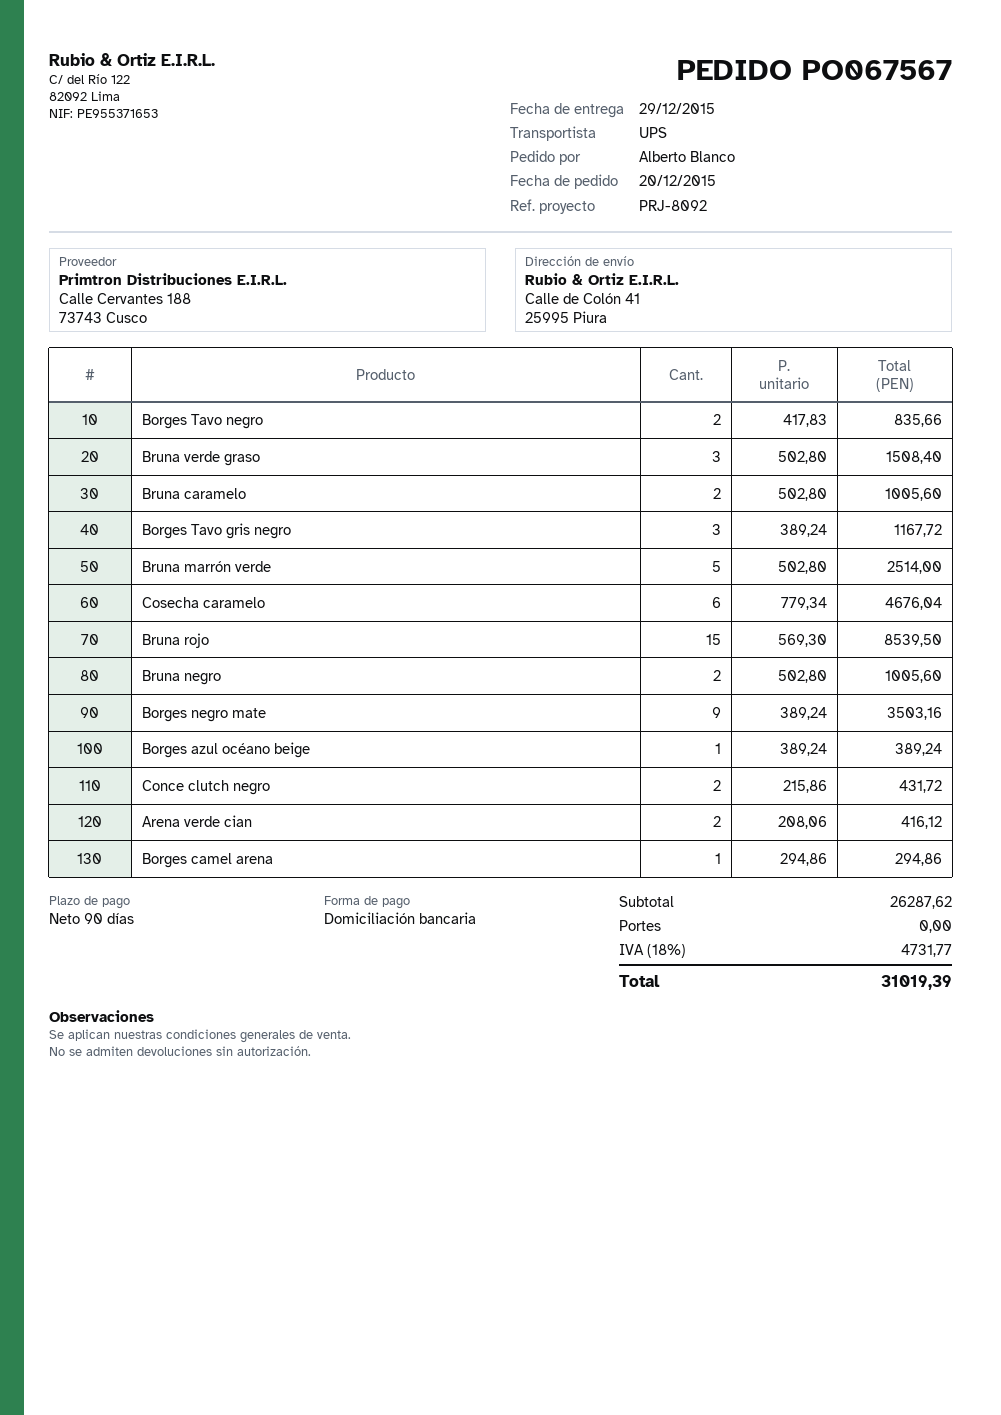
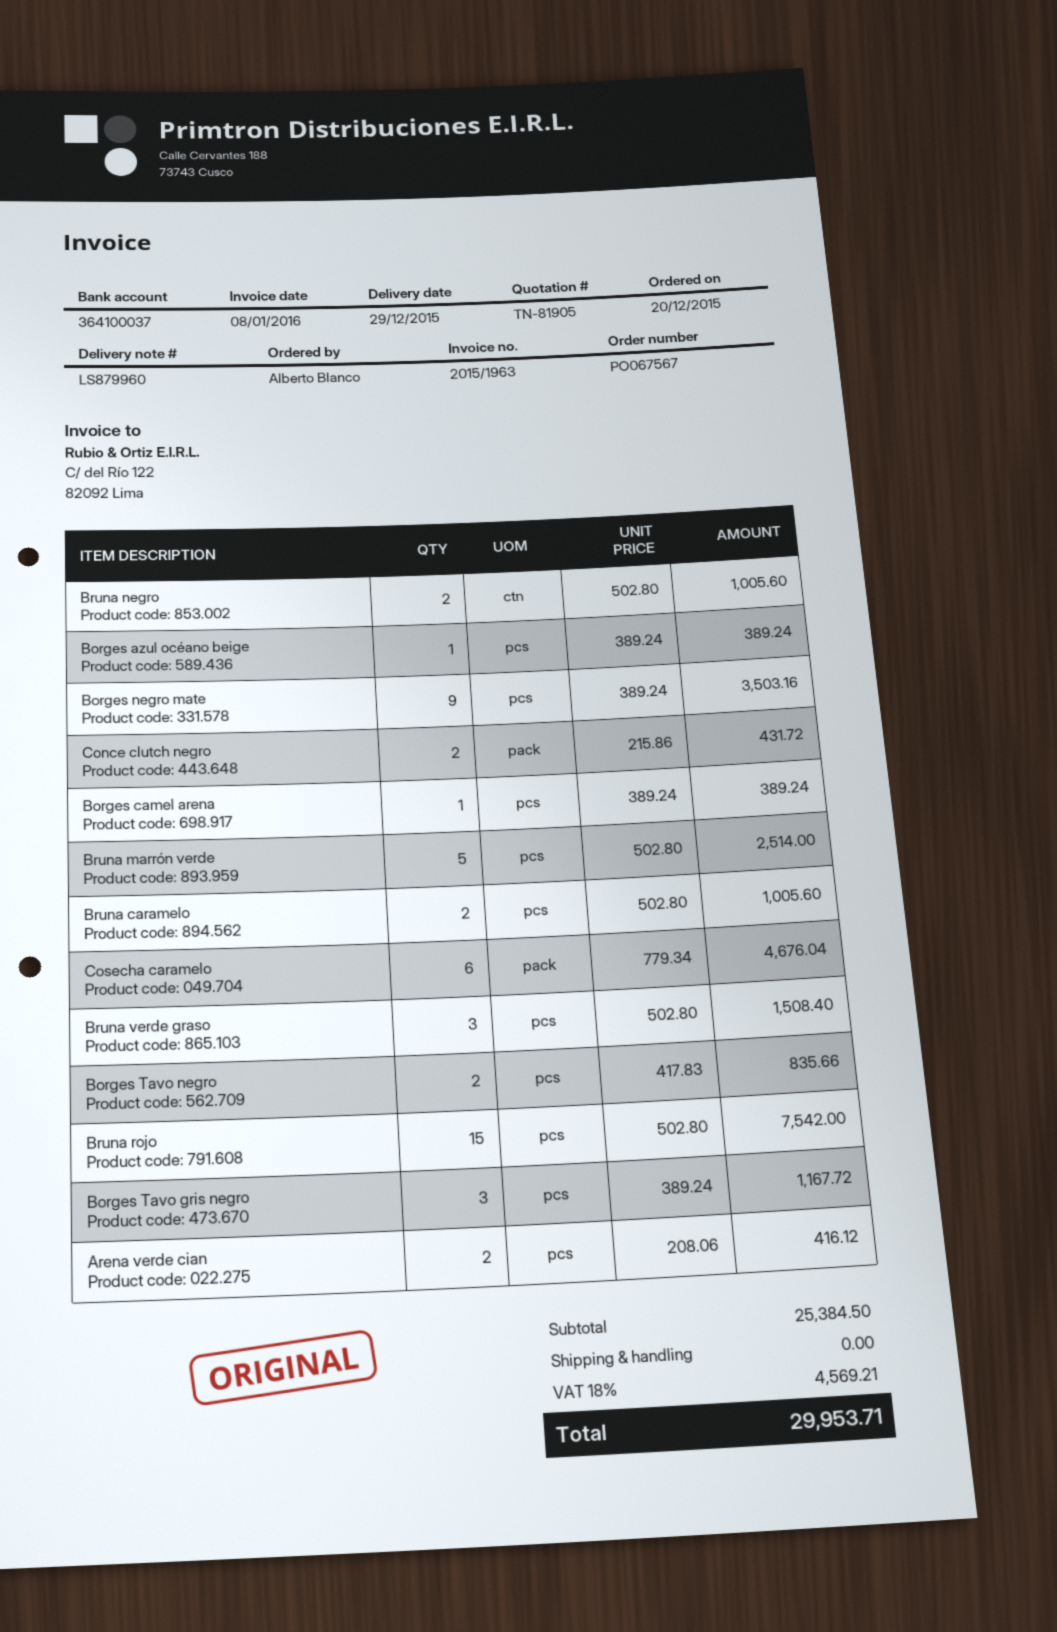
Bruna rojo: 15 x 569.30 = 8539.50 -> 15 x 502.80 = 7542.00
Borges camel arena: 1 x 294.86 = 294.86 -> 1 x 389.24 = 389.24
subtotal: 26287.62 -> 25384.50
tax: 18% = 4731.77 -> 18% = 4569.21
total: 31019.39 -> 29953.71

